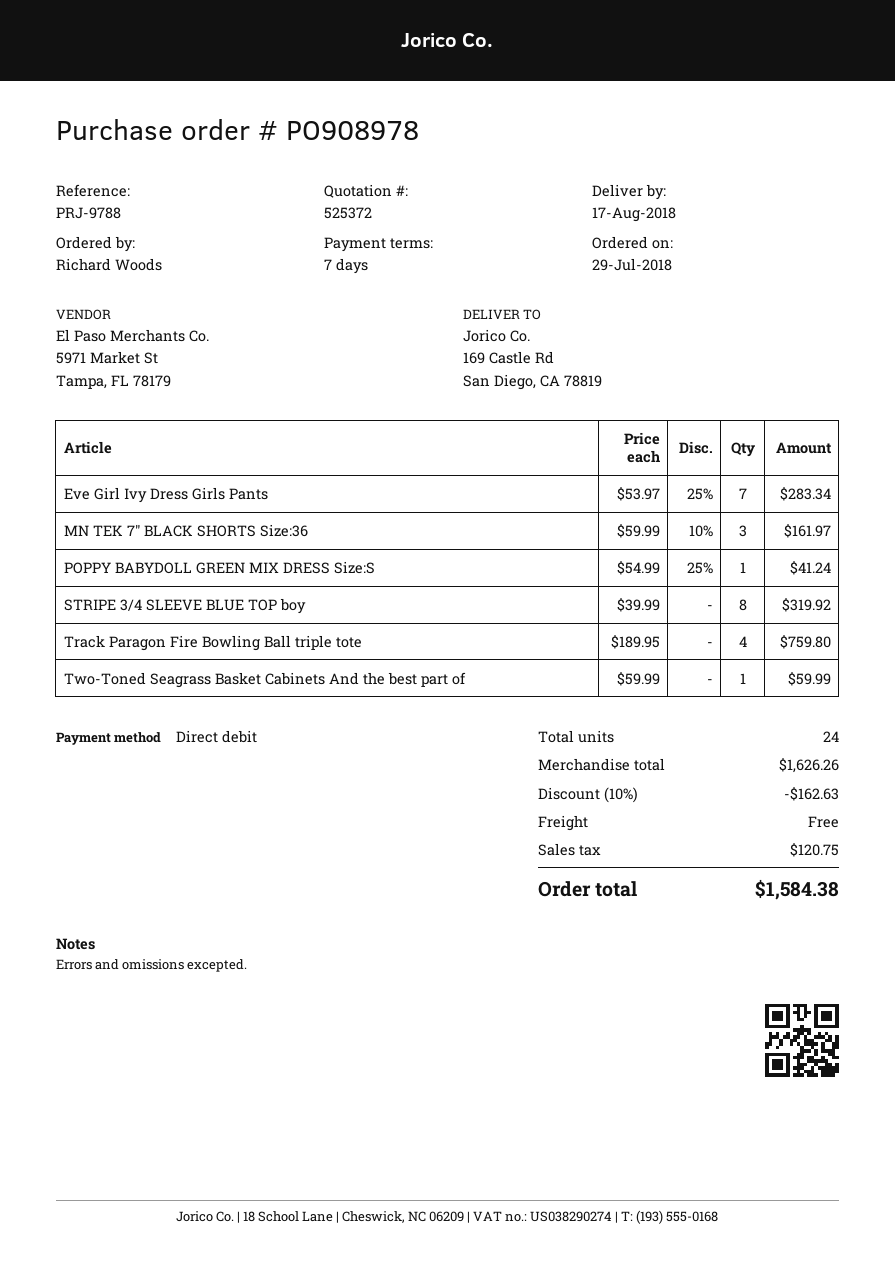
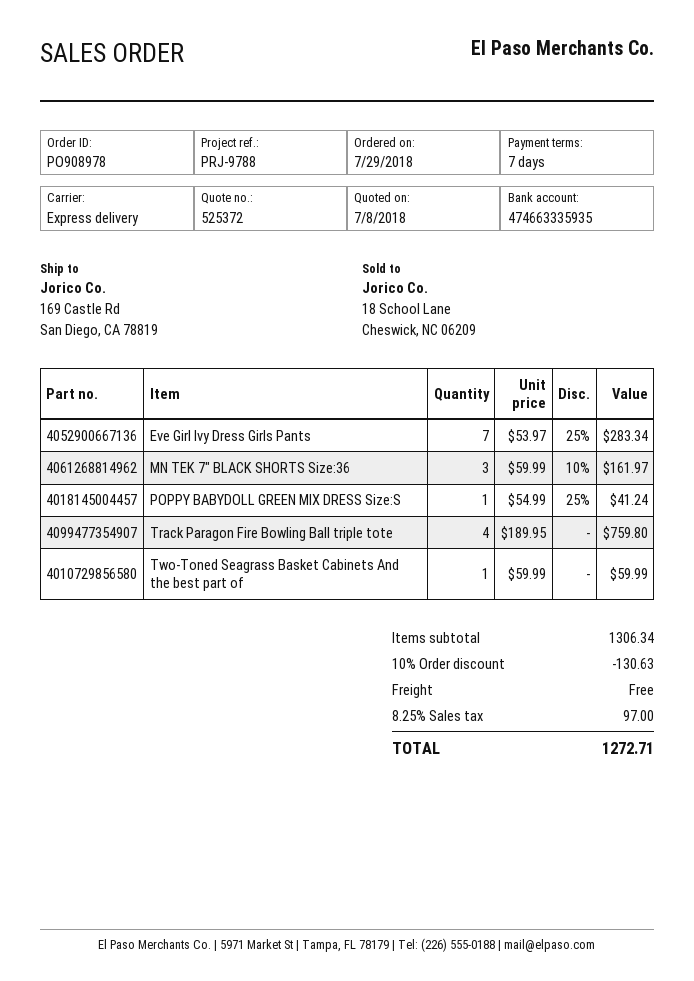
STRIPE 3/4 SLEEVE BLUE TOP boy: 8 x 39.99 = 319.92 -> none
subtotal: 1626.26 -> 1306.34
discount: 10% = 162.63 -> 10% = 130.63
tax: 120.75 -> 97.00
total: 1584.38 -> 1272.71

